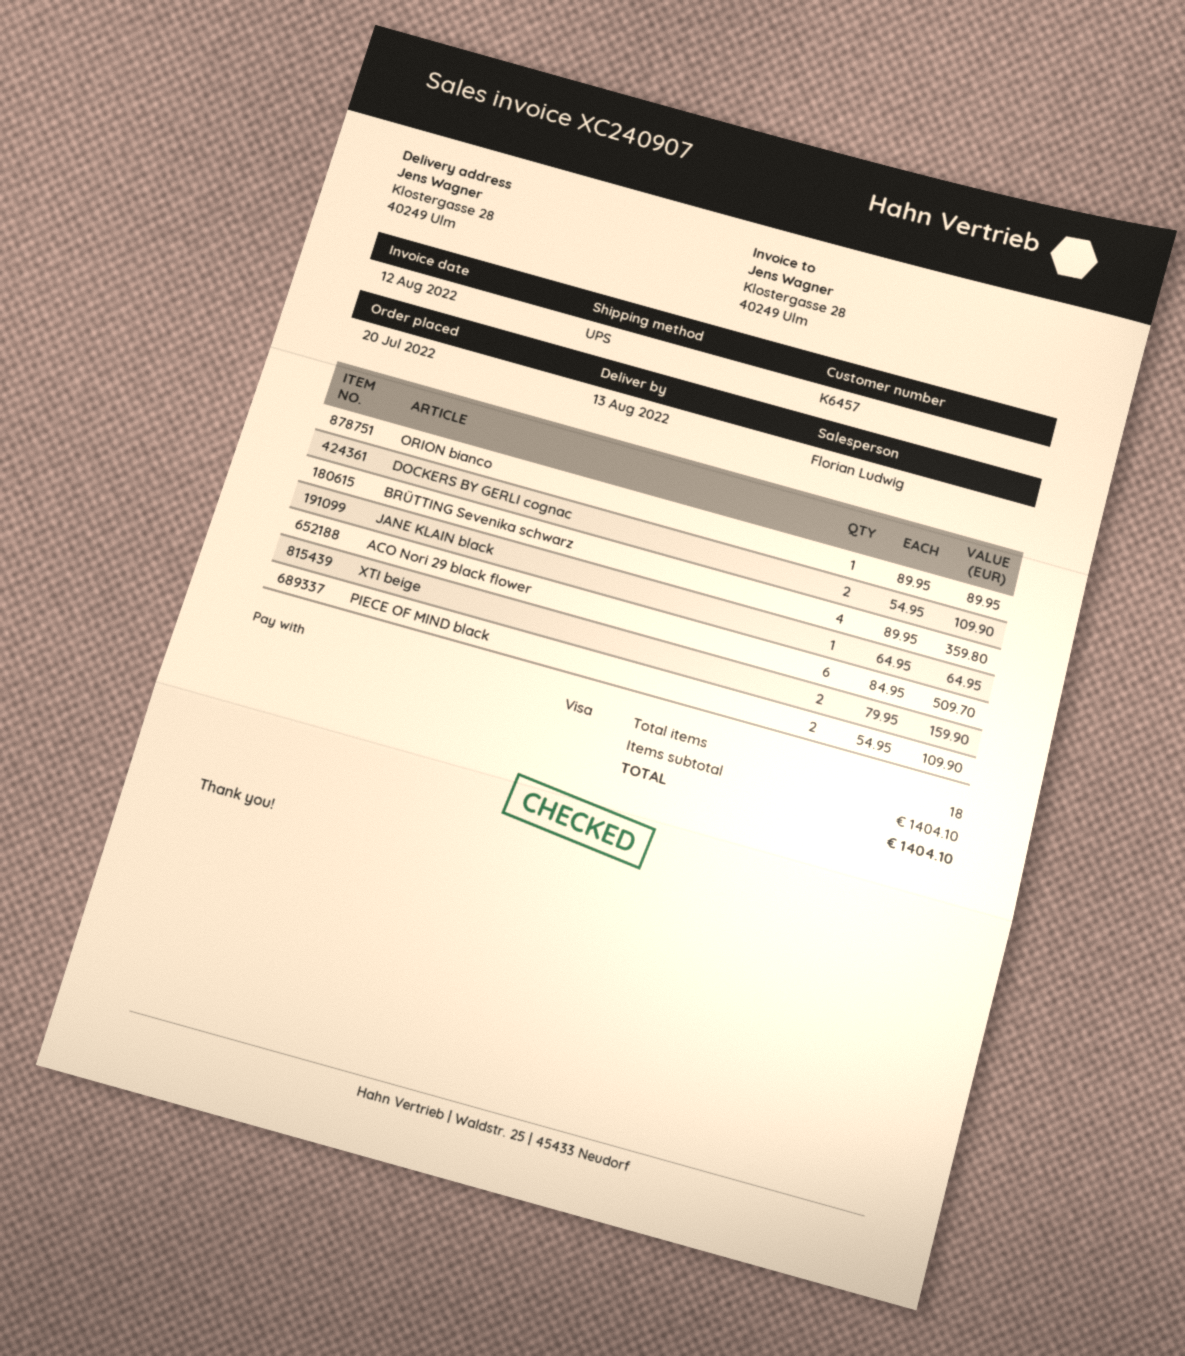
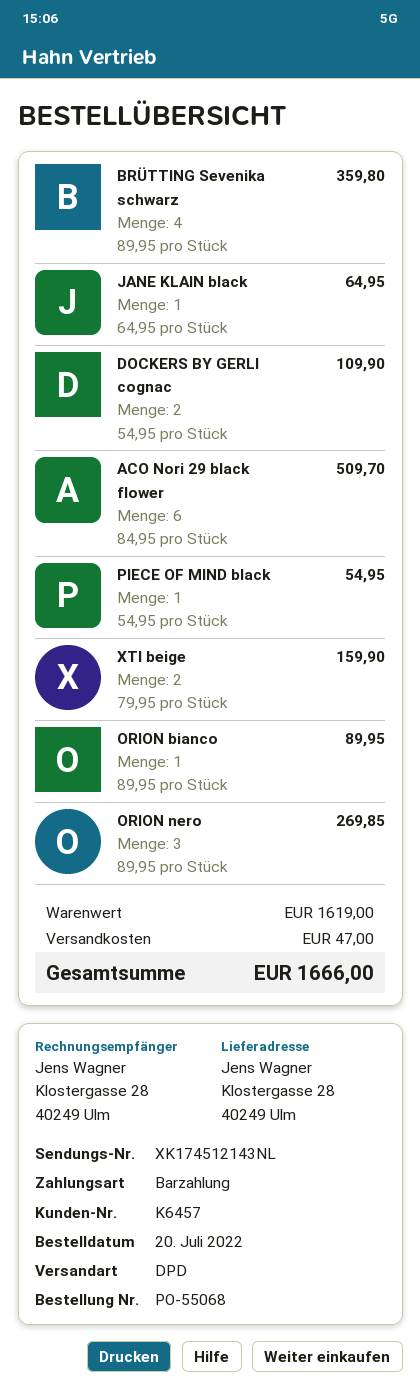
payment method: Visa -> cash
shipping method: UPS -> DPD
PIECE OF MIND black: 2 x 54.95 = 109.90 -> 1 x 54.95 = 54.95
ORION nero: none -> 3 x 89.95 = 269.85
subtotal: 1404.10 -> 1619.00
shipping: none -> 47.00
total: 1404.10 -> 1666.00

